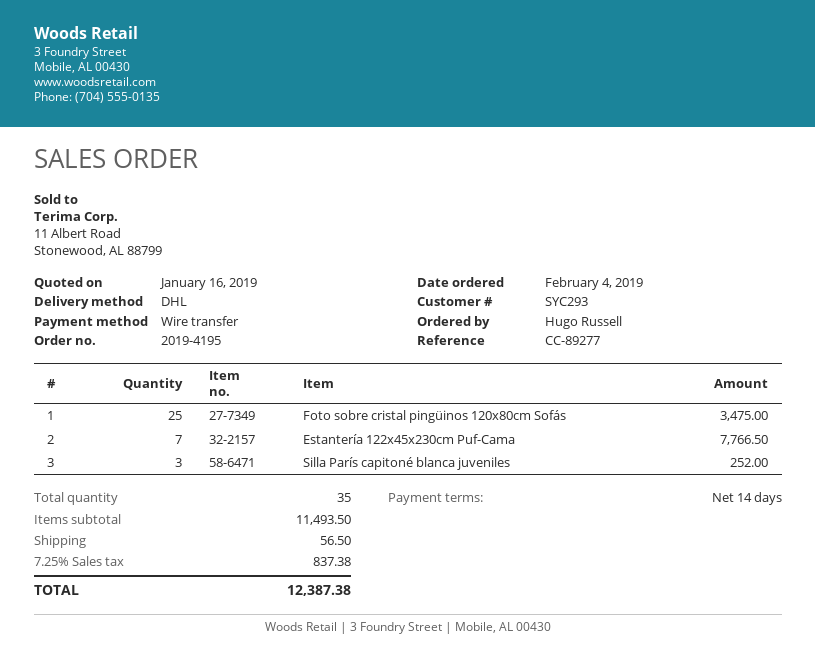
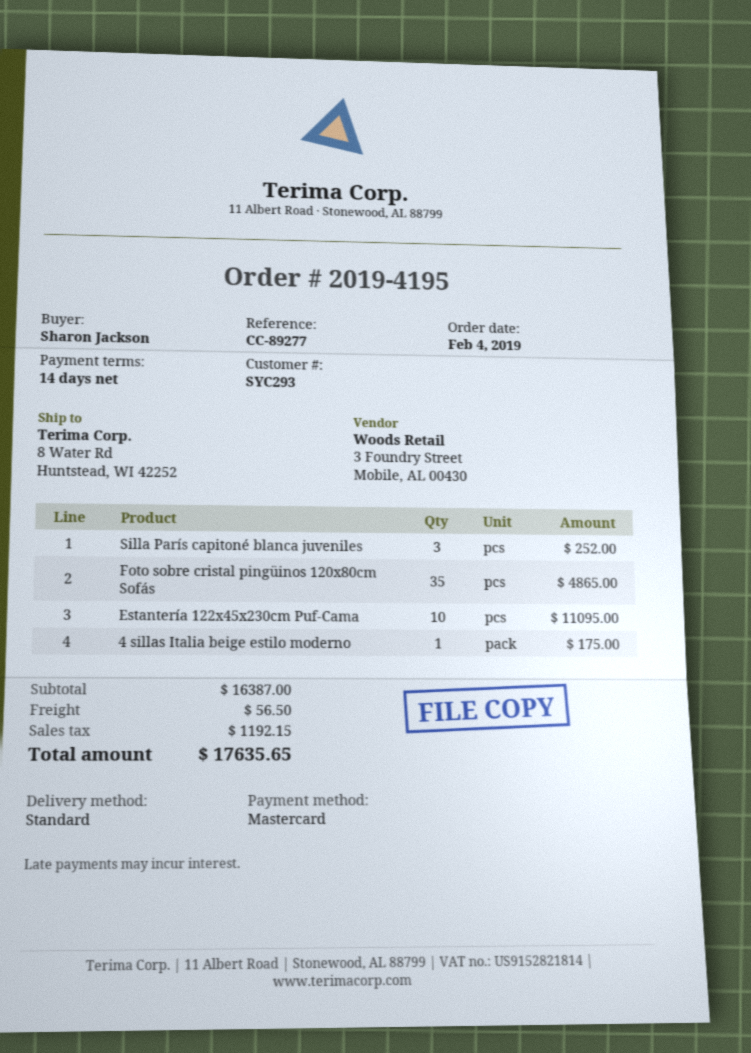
ordered by: Hugo Russell -> Sharon Jackson
payment method: bank transfer -> Mastercard
shipping method: DHL -> standard
Foto sobre cristal pingüinos 120x80cm Sofás: 25 for 3475.00 -> 35 for 4865.00
Estantería 122x45x230cm Puf-Cama: 7 for 7766.50 -> 10 for 11095.00
4 sillas Italia beige estilo moderno: none -> 1 for 175.00
subtotal: 11493.50 -> 16387.00
tax: 837.38 -> 1192.15
total: 12387.38 -> 17635.65

